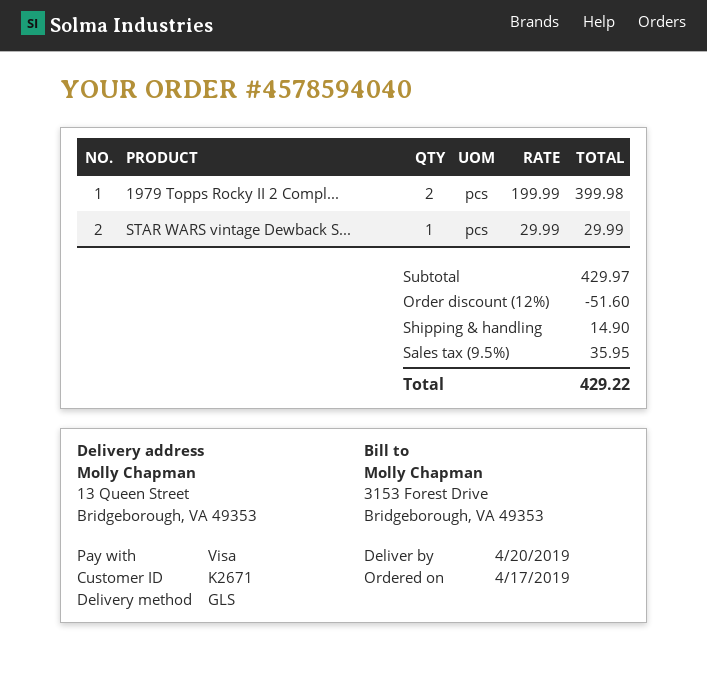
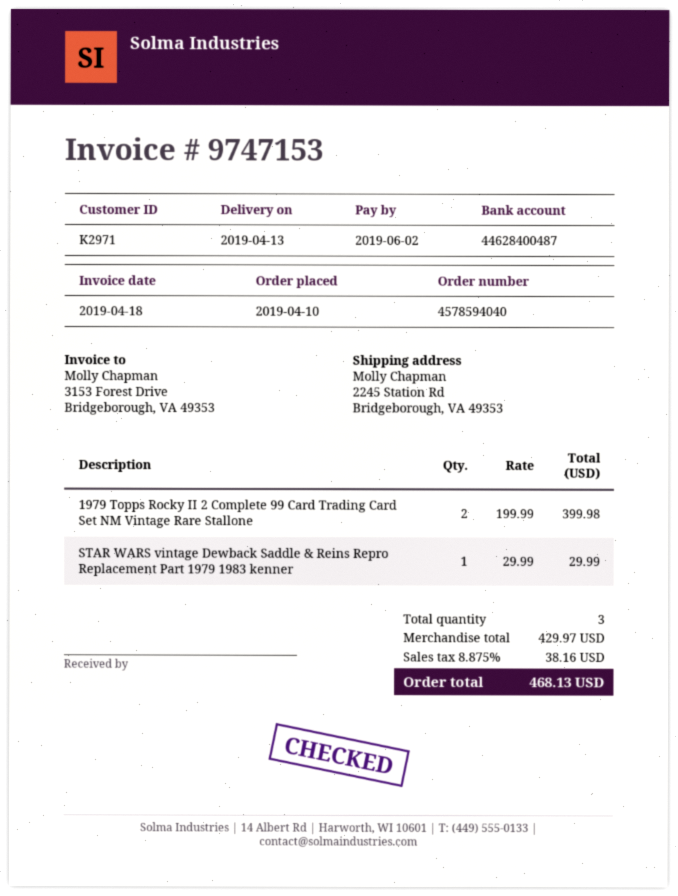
order date: 2019-04-17 -> 2019-04-10
delivery date: 2019-04-20 -> 2019-04-13
customer number: K2671 -> K2971
ship to: 13 Queen Street, Bridgeborough, VA 49353 -> 2245 Station Rd, Bridgeborough, VA 49353
discount: 12% = 51.60 -> none
shipping: 14.90 -> none
tax: 9.5% = 35.95 -> 8.875% = 38.16
total: 429.22 -> 468.13

